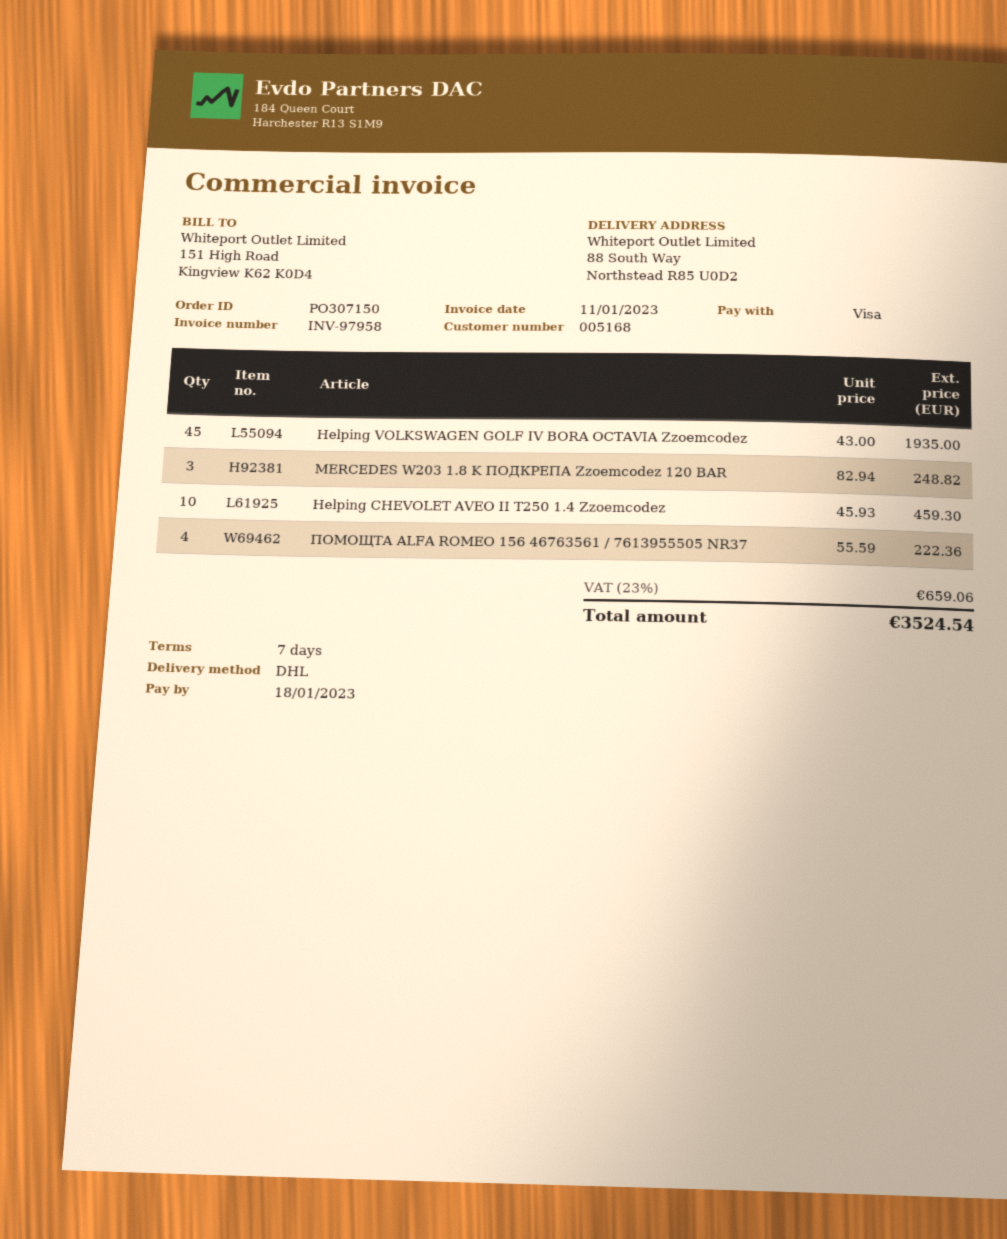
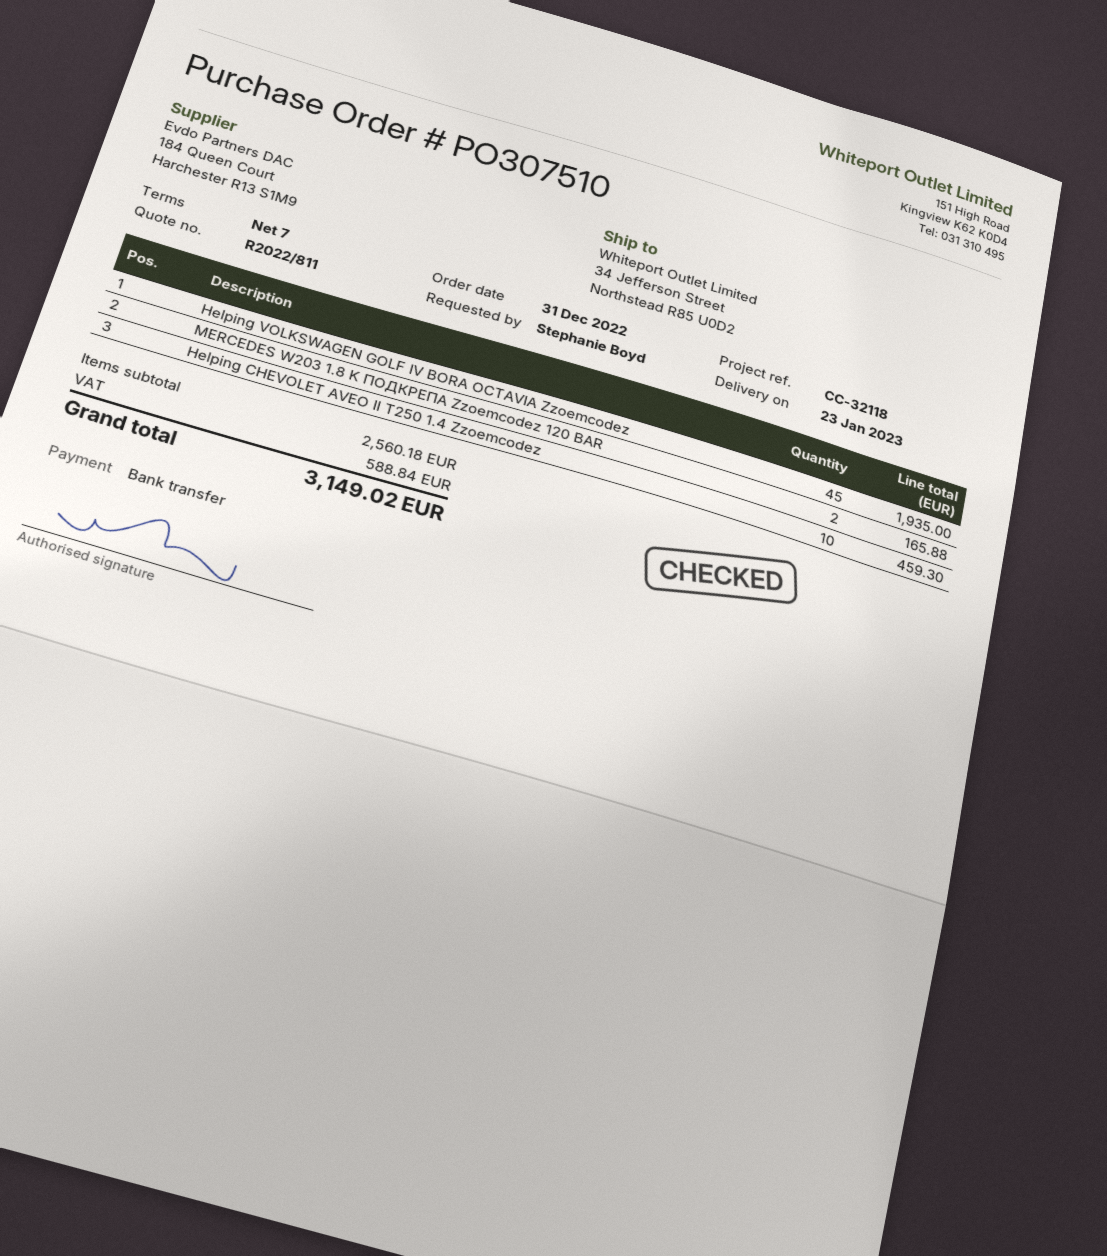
order number: PO307150 -> PO307510
payment method: Visa -> bank transfer
ship to: 88 South Way, Northstead R85 U0D2 -> 34 Jefferson Street, Northstead R85 U0D2
MERCEDES W203 1.8 K ПОДКРЕПА Zzoemcodez 120 BAR: 3 for 248.82 -> 2 for 165.88
ПОМОЩТА ALFA ROMEO 156 46763561 / 7613955505 NR37: 4 for 222.36 -> none
tax: 659.06 -> 588.84
total: 3524.54 -> 3149.02

